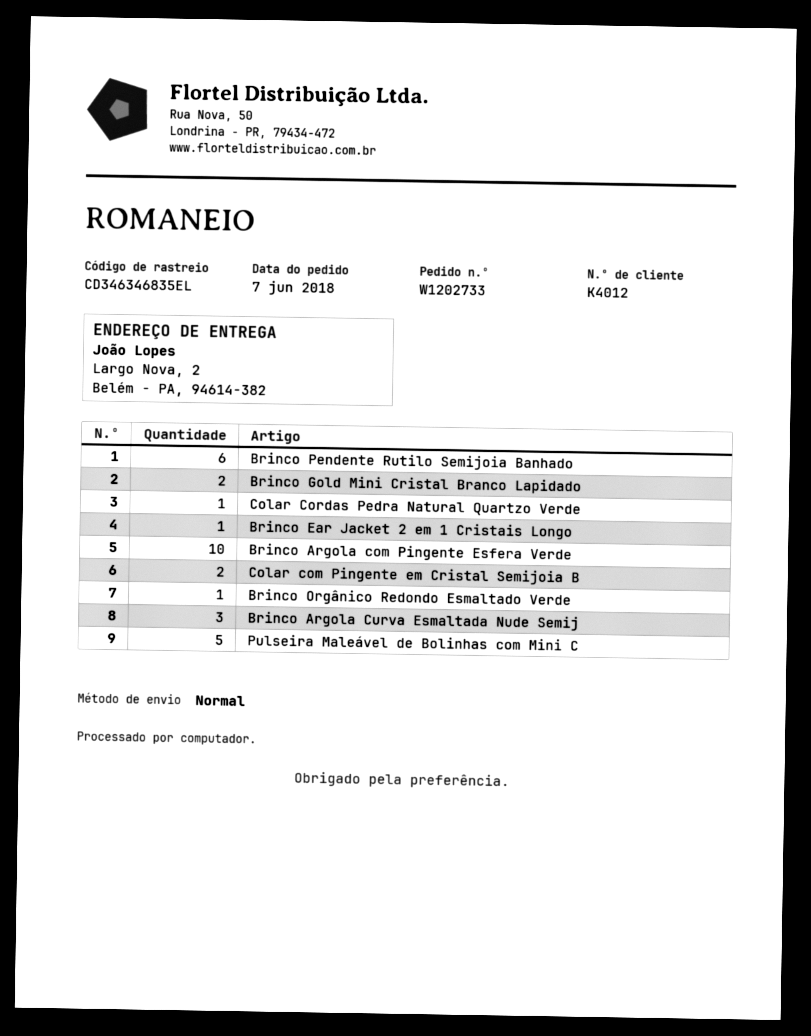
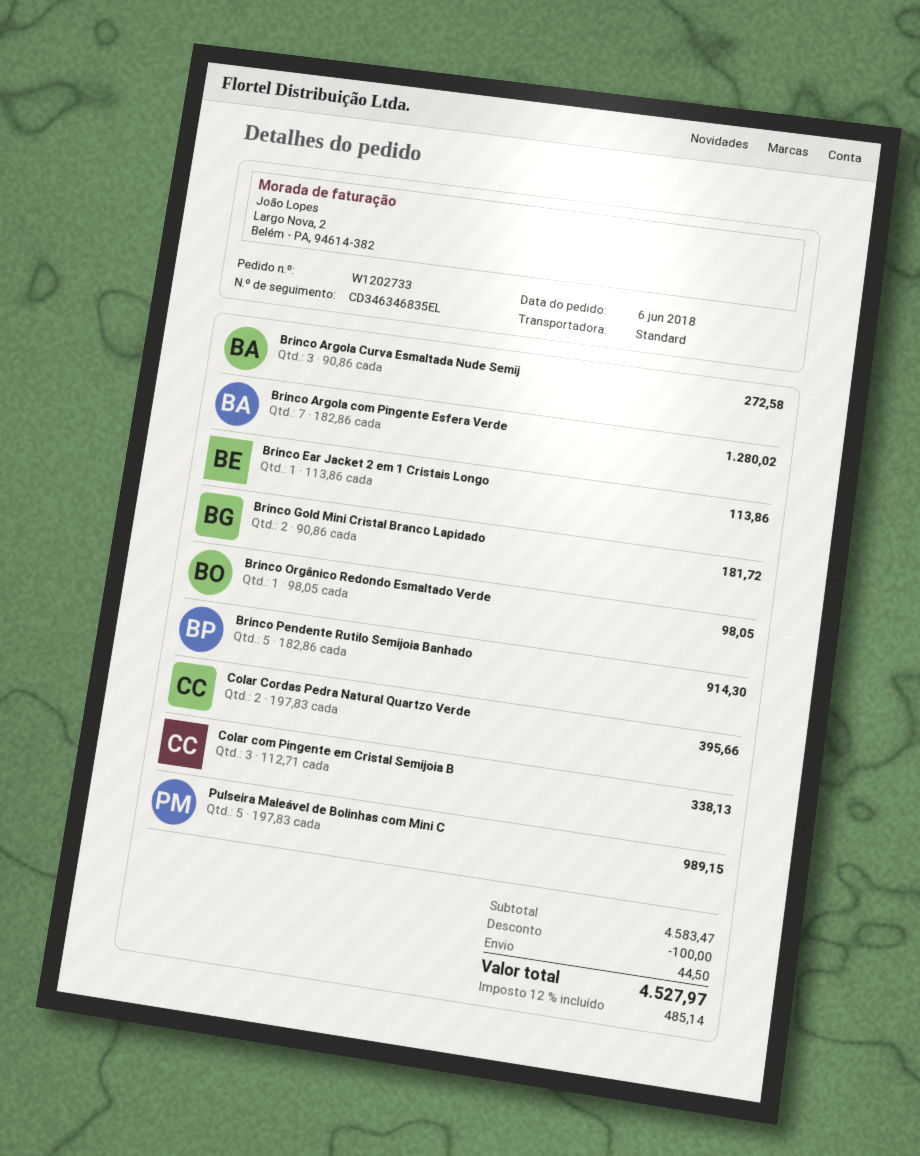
order date: 2018-06-07 -> 2018-06-06
Brinco Pendente Rutilo Semijoia Banhado: 6 -> 5
Colar Cordas Pedra Natural Quartzo Verde: 1 -> 2
Brinco Argola com Pingente Esfera Verde: 10 -> 7
Colar com Pingente em Cristal Semijoia B: 2 -> 3

